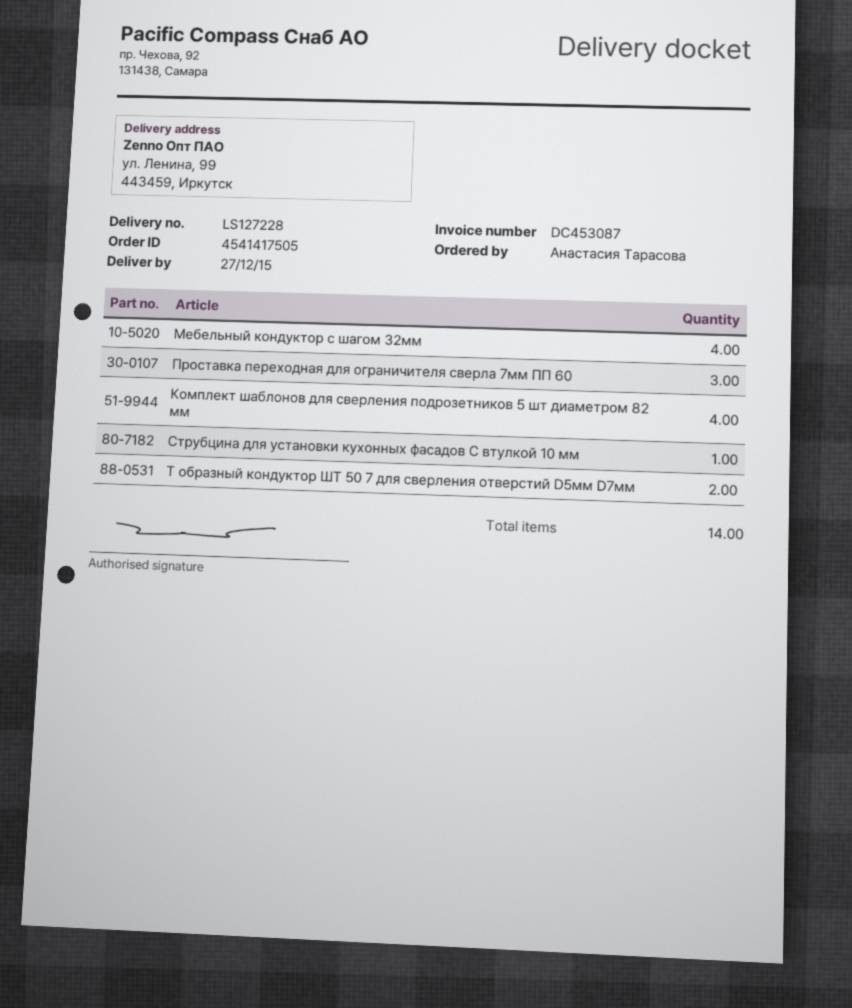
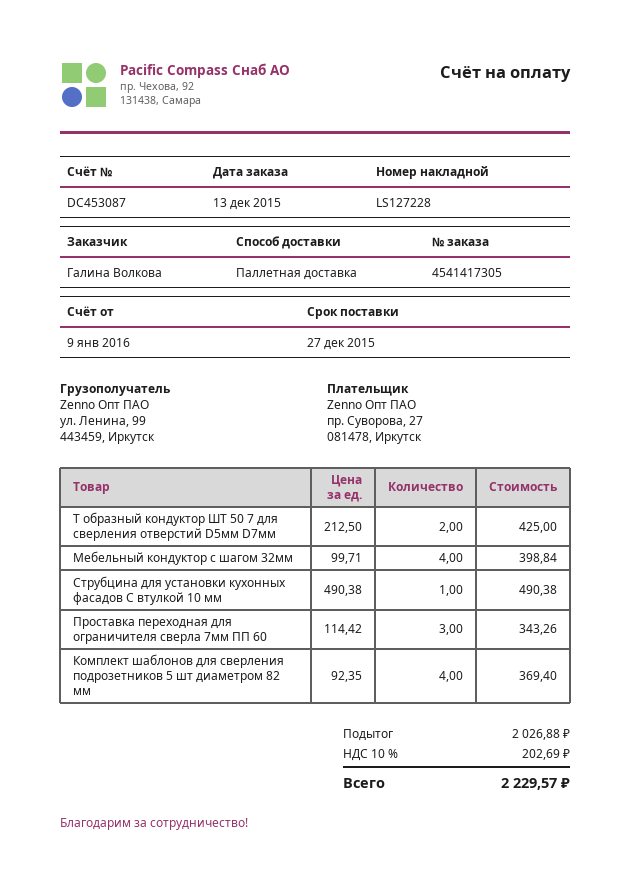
order number: 4541417505 -> 4541417305
ordered by: Анастасия Тарасова -> Галина Волкова

